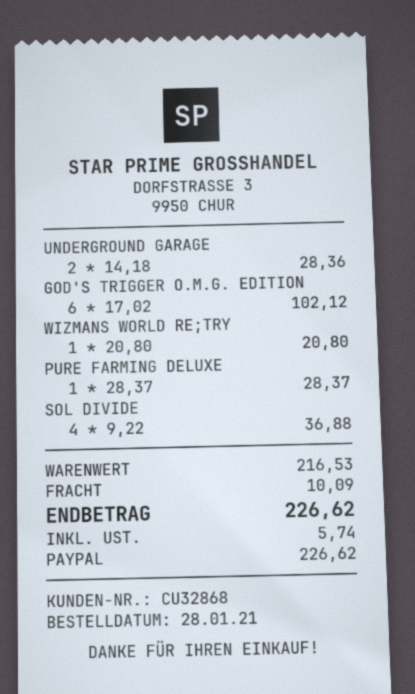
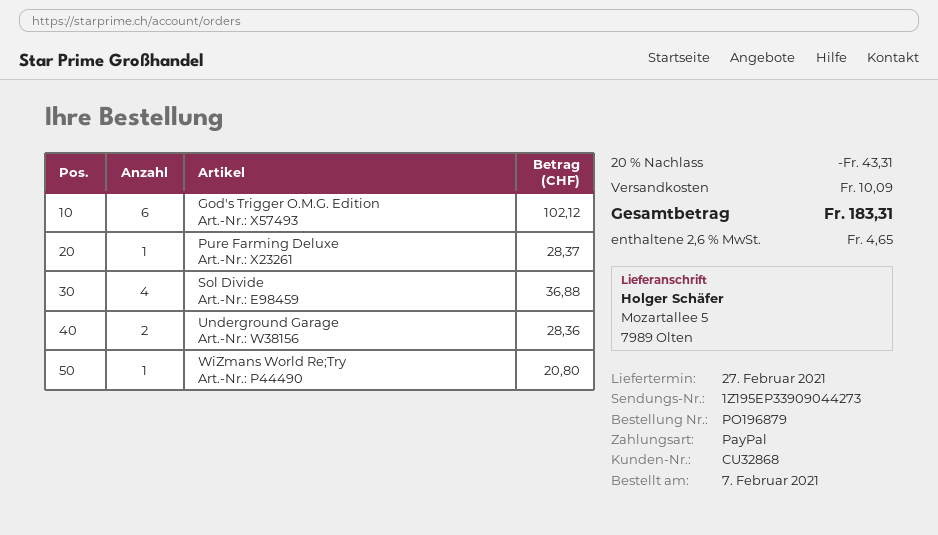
order date: 2021-01-28 -> 2021-02-07
discount: none -> 20% = 43.31
tax: 5.74 -> 4.65
total: 226.62 -> 183.31

